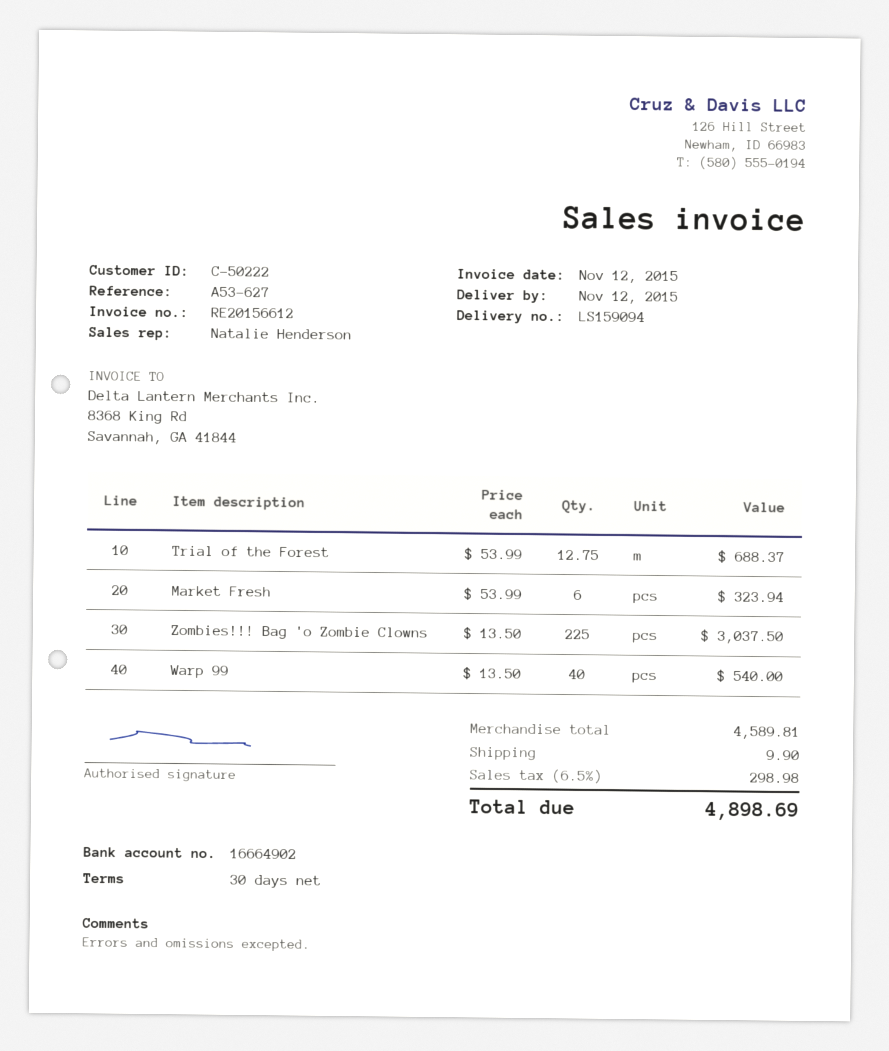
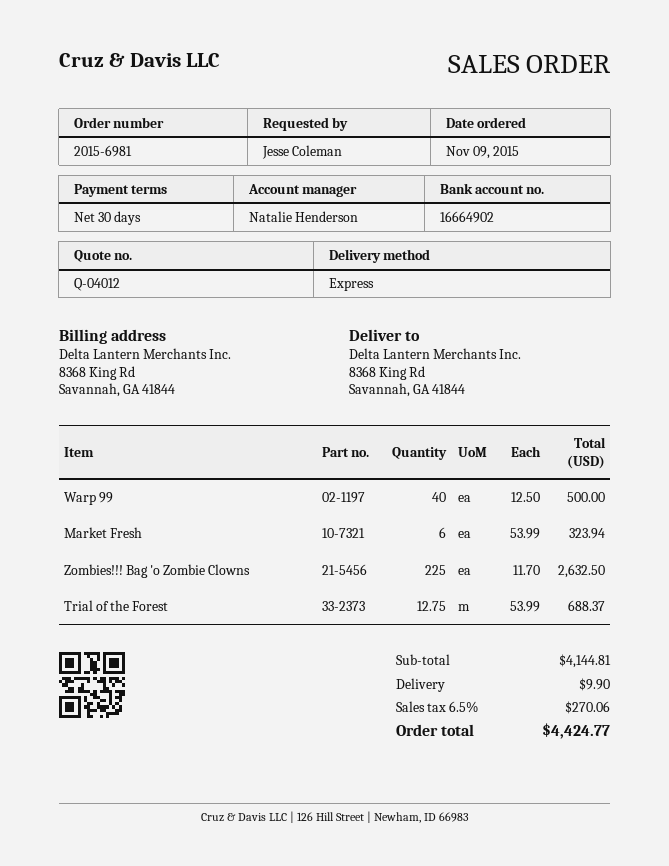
Zombies!!! Bag 'o Zombie Clowns: 225 x 13.50 = 3037.50 -> 225 x 11.70 = 2632.50
Warp 99: 40 x 13.50 = 540.00 -> 40 x 12.50 = 500.00
subtotal: 4589.81 -> 4144.81
tax: 6.5% = 298.98 -> 6.5% = 270.06
total: 4898.69 -> 4424.77

